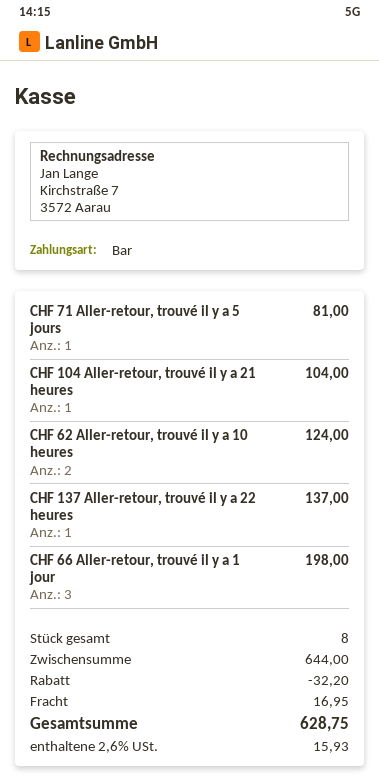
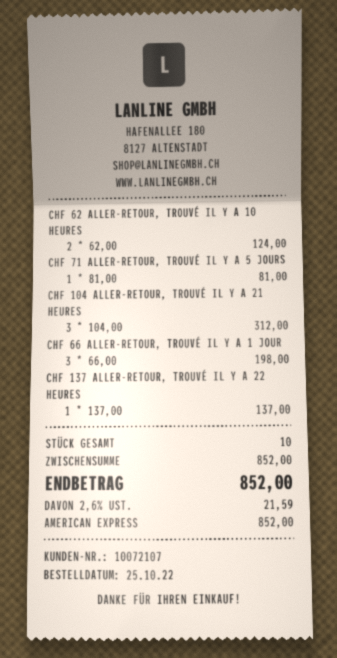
payment method: cash -> American Express
CHF 104 Aller-retour, trouvé il y a 21 heures: 1 for 104.00 -> 3 for 312.00
total quantity: 8 -> 10
subtotal: 644.00 -> 852.00
discount: 32.20 -> none
shipping: 16.95 -> none
tax: 2.6% = 15.93 -> 2.6% = 21.59
total: 628.75 -> 852.00

